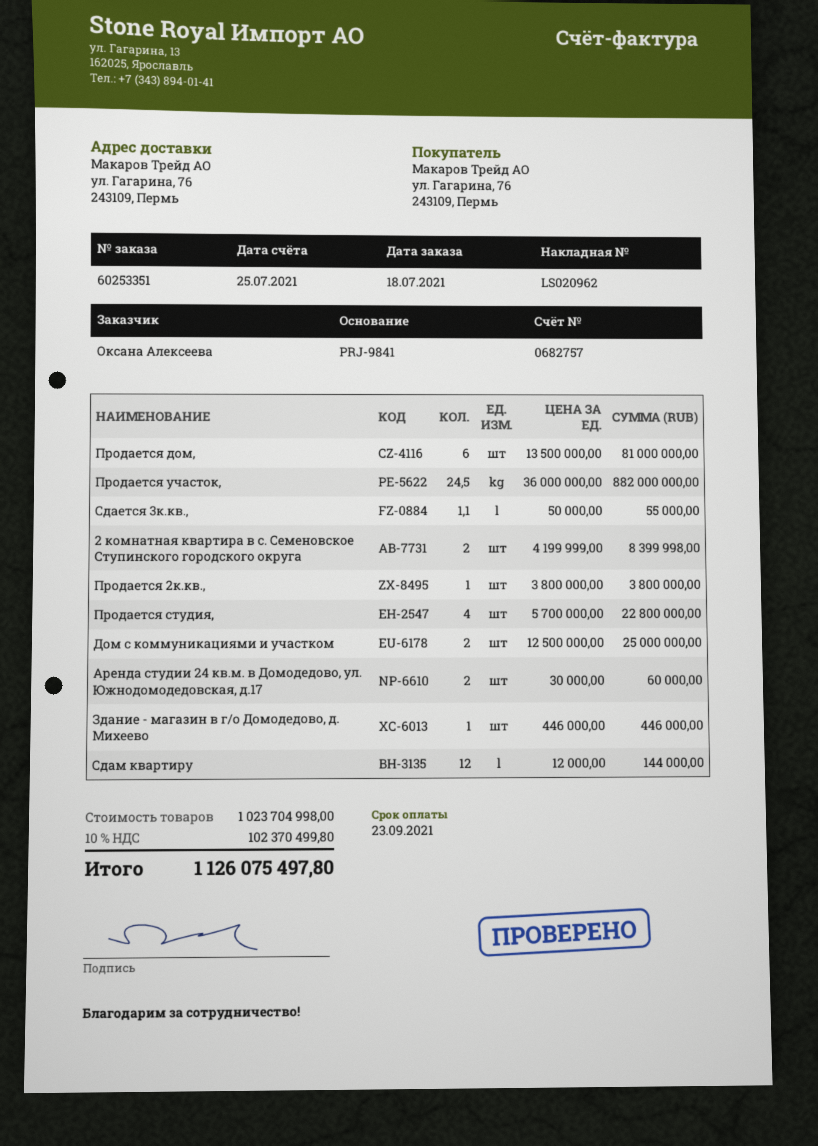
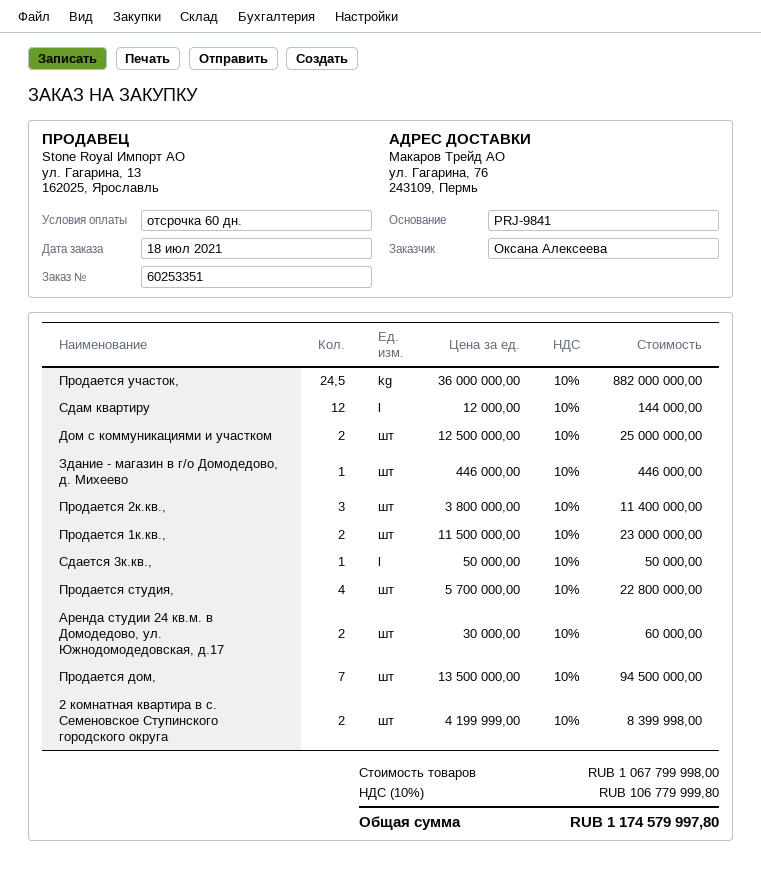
Продается дом,: 6 x 13500000.00 = 81000000.00 -> 7 x 13500000.00 = 94500000.00
Сдается 3к.кв.,: 1.1 x 50000.00 = 55000.00 -> 1 x 50000.00 = 50000.00
Продается 2к.кв.,: 1 x 3800000.00 = 3800000.00 -> 3 x 3800000.00 = 11400000.00
Продается 1к.кв.,: none -> 2 x 11500000.00 = 23000000.00
subtotal: 1023704998.00 -> 1067799998.00
tax: 10% = 102370499.80 -> 10% = 106779999.80
total: 1126075497.80 -> 1174579997.80

